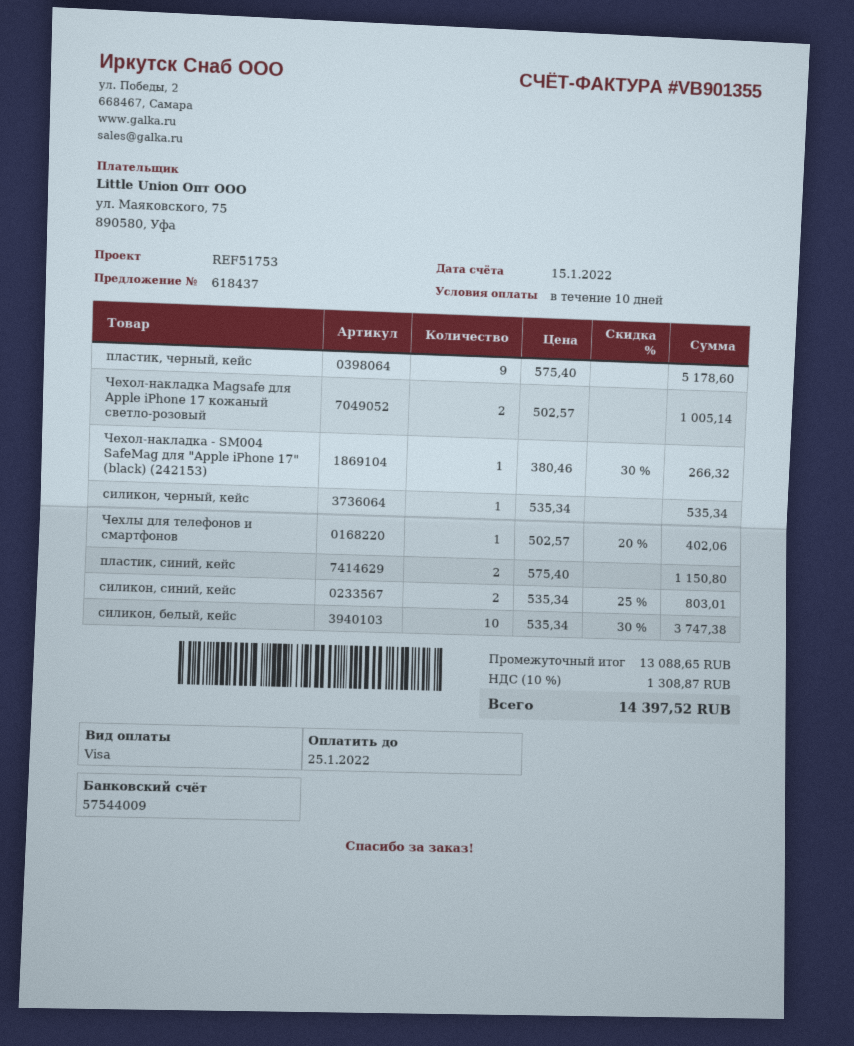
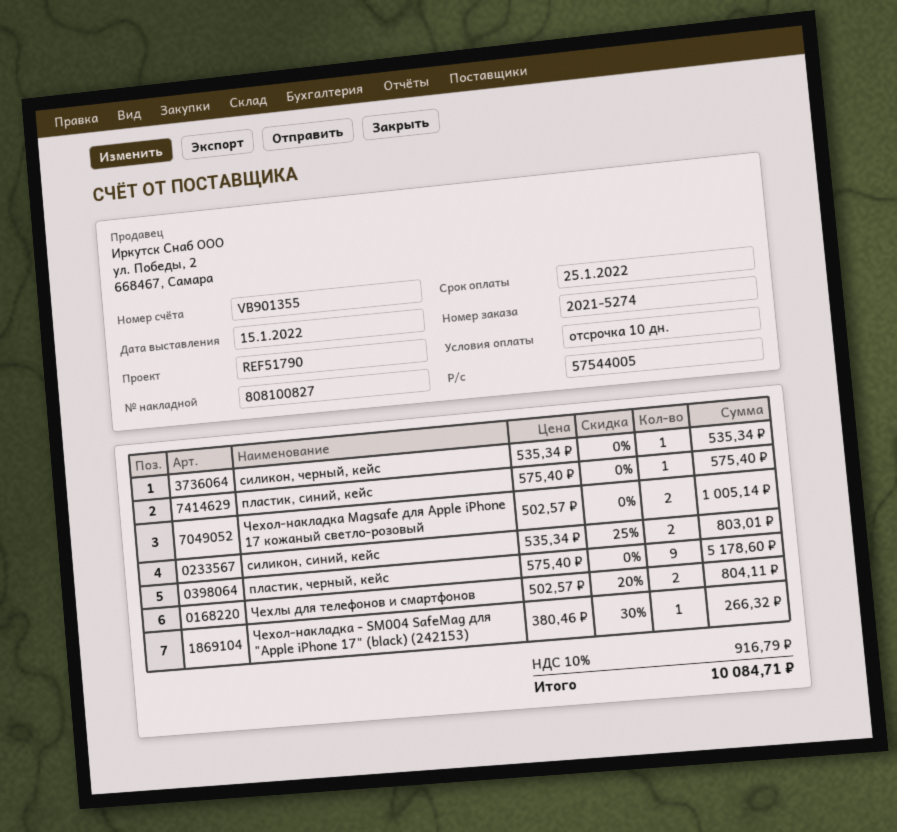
reference: REF51753 -> REF51790
bank account: 57544009 -> 57544005
Чехлы для телефонов и смартфонов: 1 x 502.57 - 20% = 402.06 -> 2 x 502.57 - 20% = 804.11
пластик, синий, кейс: 2 x 575.40 = 1150.80 -> 1 x 575.40 = 575.40
силикон, белый, кейс: 10 x 535.34 - 30% = 3747.38 -> none
tax: 10% = 1308.87 -> 10% = 916.79
total: 14397.52 -> 10084.71

